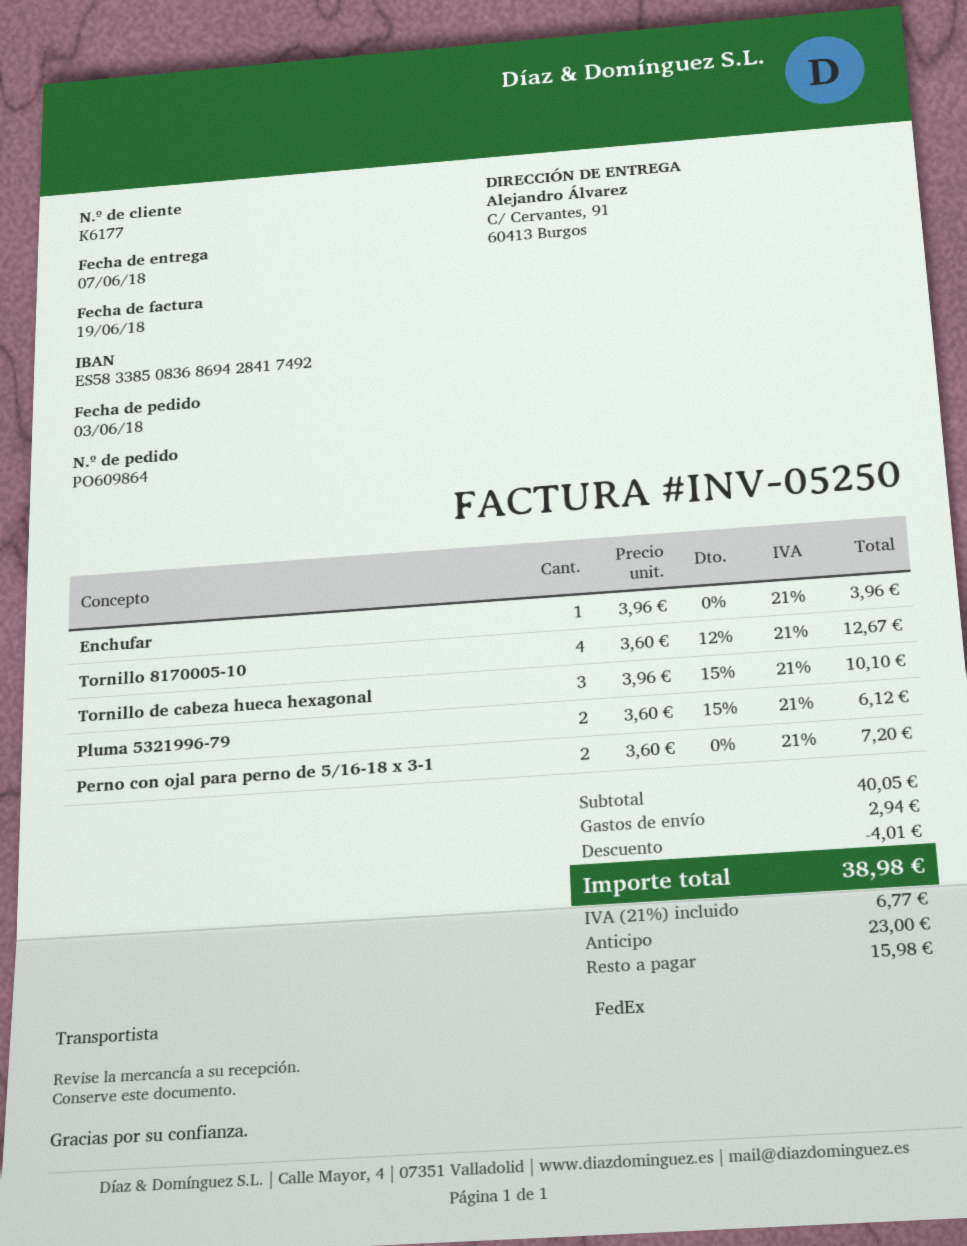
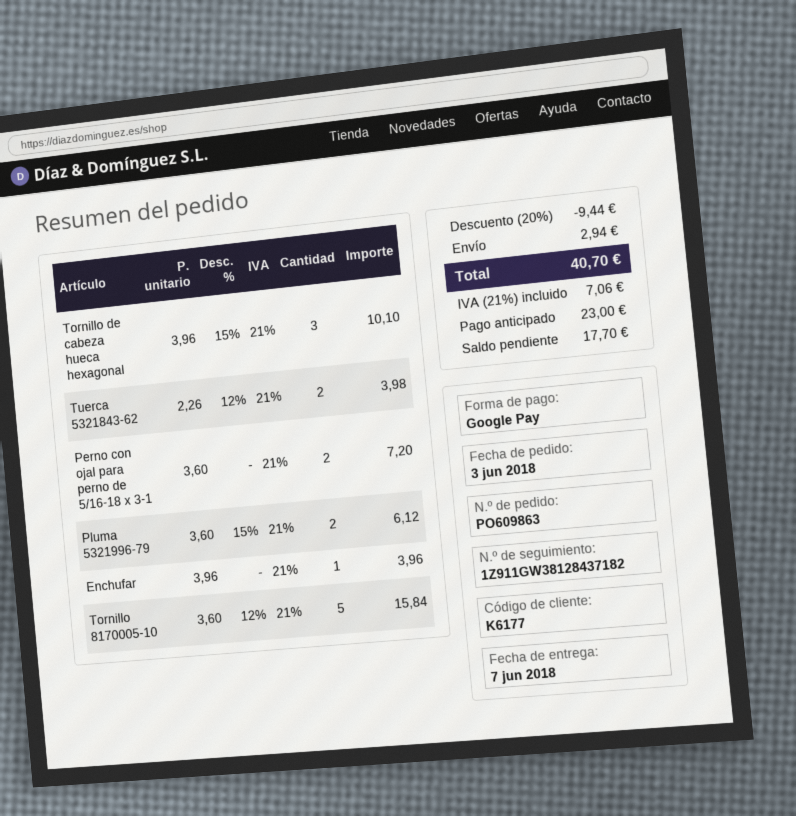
order number: PO609864 -> PO609863
Tornillo 8170005-10: 4 x 3.60 - 12% = 12.67 -> 5 x 3.60 - 12% = 15.84
Tuerca 5321843-62: none -> 2 x 2.26 - 12% = 3.98
discount: 4.01 -> 9.44
tax: 21% = 6.77 -> 21% = 7.06
total: 38.98 -> 40.70
balance: 15.98 -> 17.70

